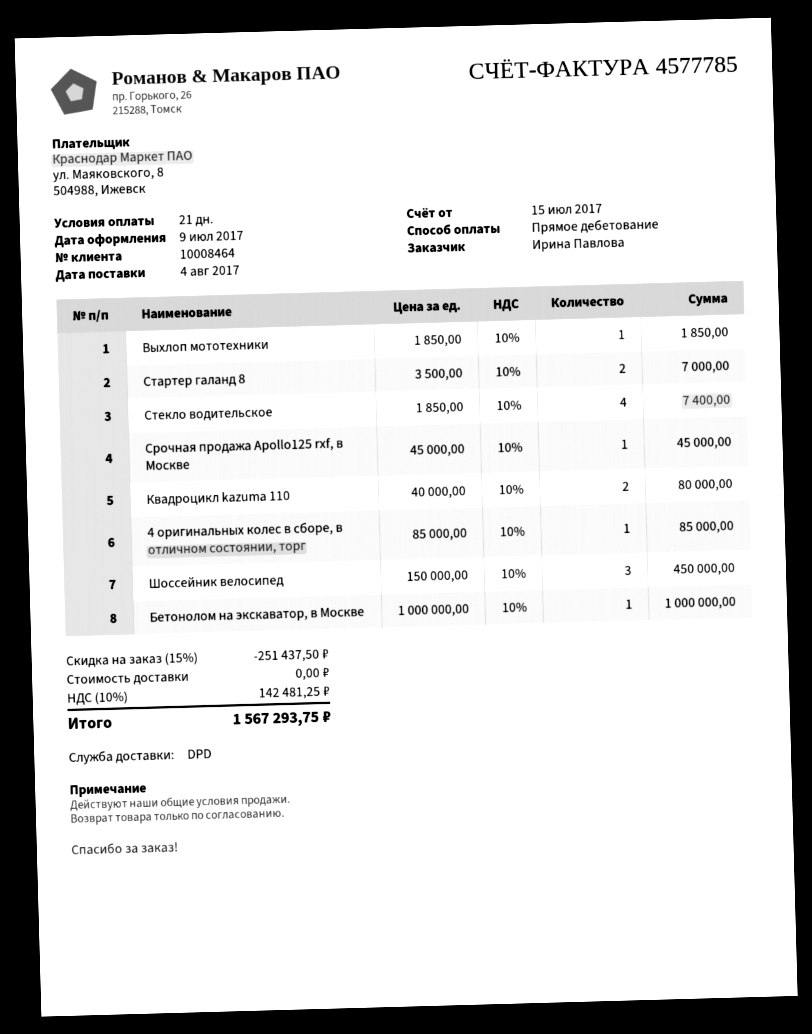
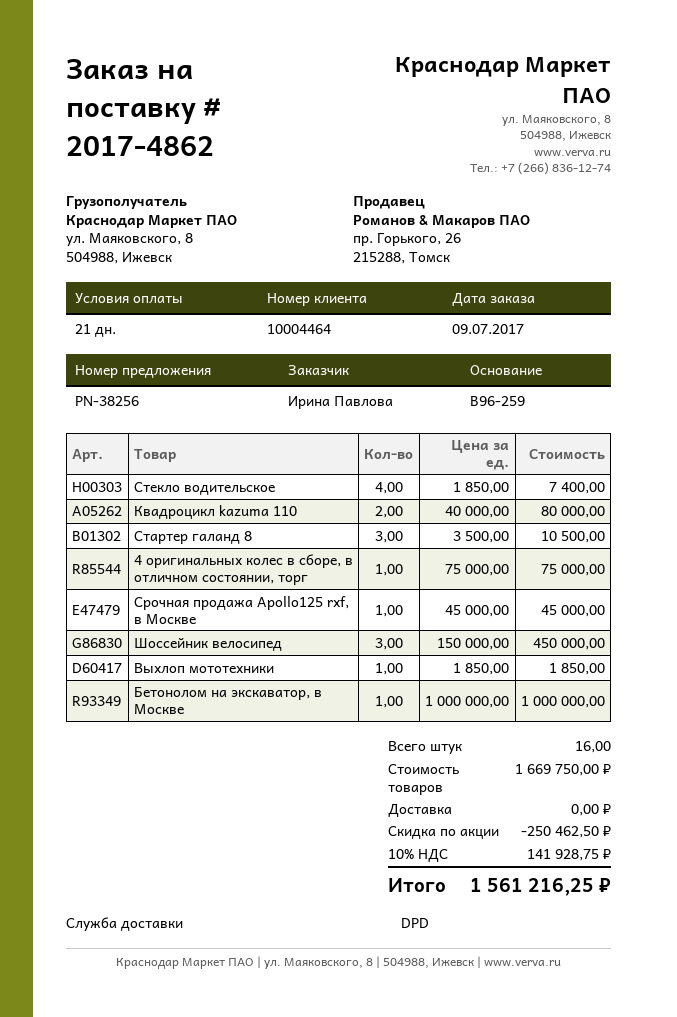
customer number: 10008464 -> 10004464
Стартер галанд 8: 2 x 3500.00 = 7000.00 -> 3 x 3500.00 = 10500.00
4 оригинальных колес в сборе, в отличном состоянии, торг: 1 x 85000.00 = 85000.00 -> 1 x 75000.00 = 75000.00
discount: 251437.50 -> 250462.50
tax: 10% = 142481.25 -> 10% = 141928.75
total: 1567293.75 -> 1561216.25

